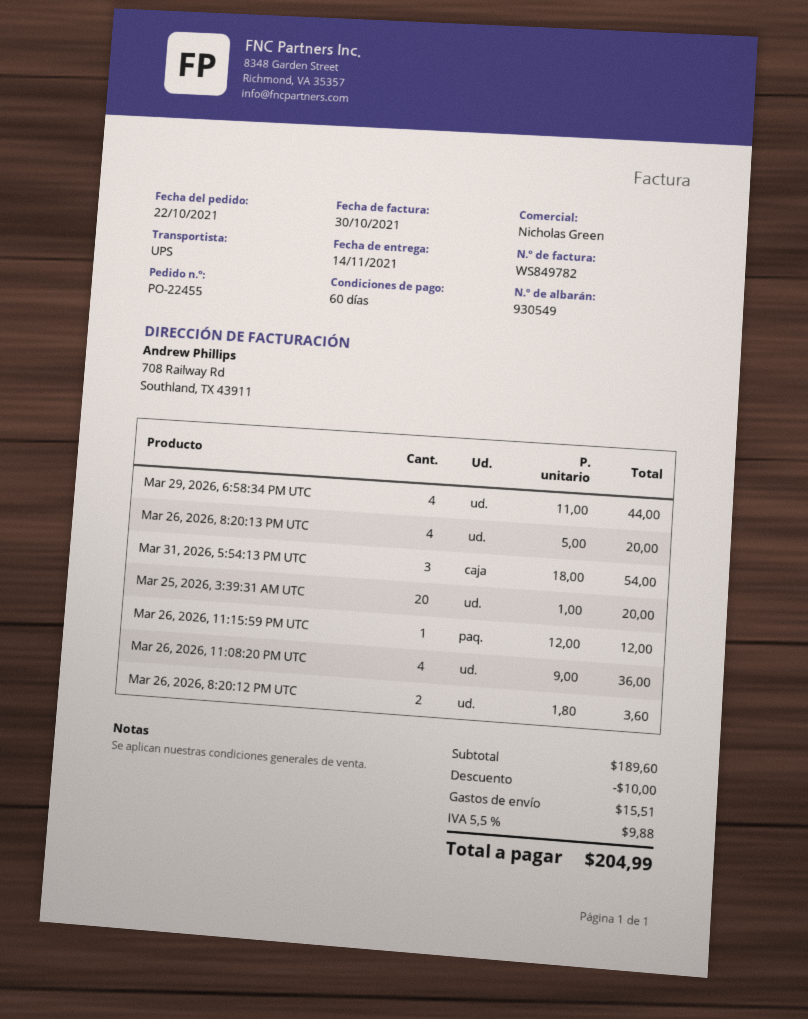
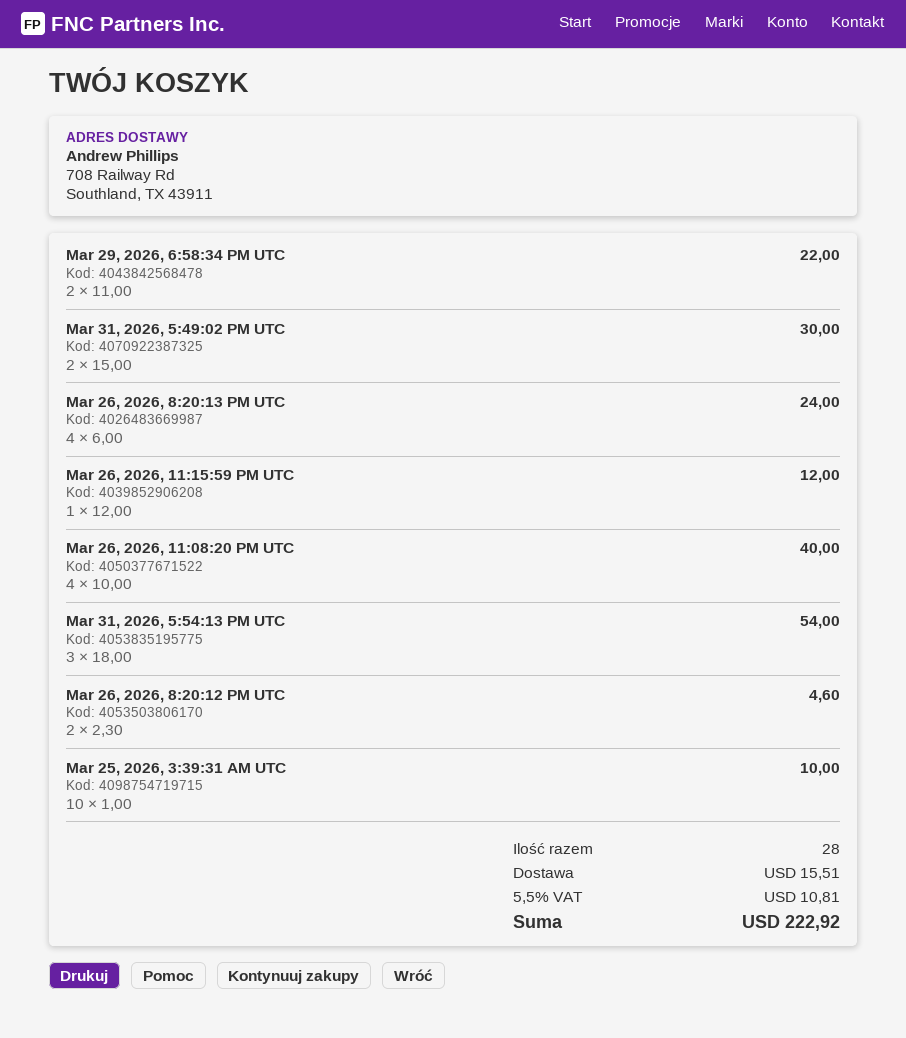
Mar 29, 2026, 6:58:34 PM UTC: 4 x 11.00 = 44.00 -> 2 x 11.00 = 22.00
Mar 26, 2026, 8:20:13 PM UTC: 4 x 5.00 = 20.00 -> 4 x 6.00 = 24.00
Mar 25, 2026, 3:39:31 AM UTC: 20 x 1.00 = 20.00 -> 10 x 1.00 = 10.00
Mar 26, 2026, 11:08:20 PM UTC: 4 x 9.00 = 36.00 -> 4 x 10.00 = 40.00
Mar 26, 2026, 8:20:12 PM UTC: 2 x 1.80 = 3.60 -> 2 x 2.30 = 4.60
Mar 31, 2026, 5:49:02 PM UTC: none -> 2 x 15.00 = 30.00
discount: 10.00 -> none
tax: 5.5% = 9.88 -> 5.5% = 10.81
total: 204.99 -> 222.92

